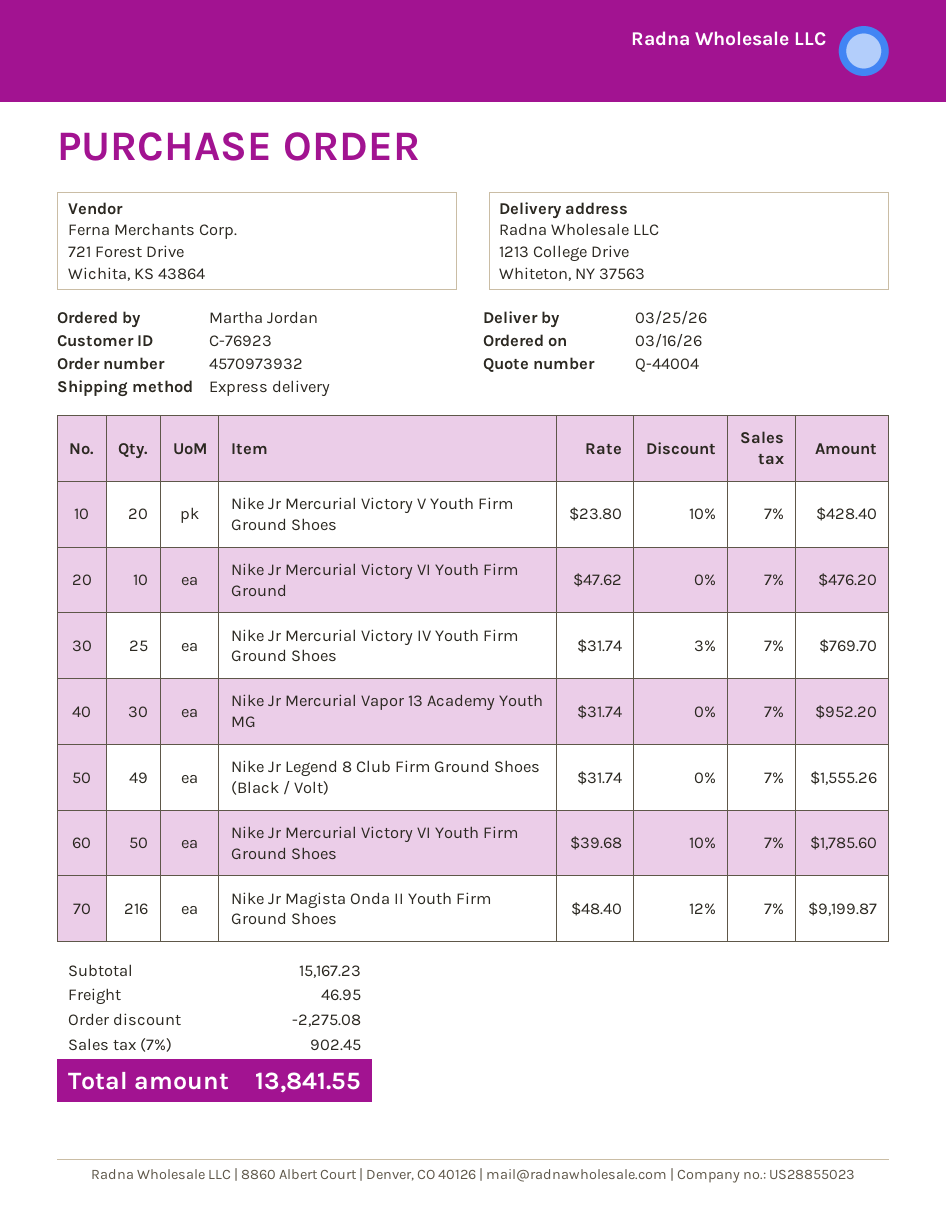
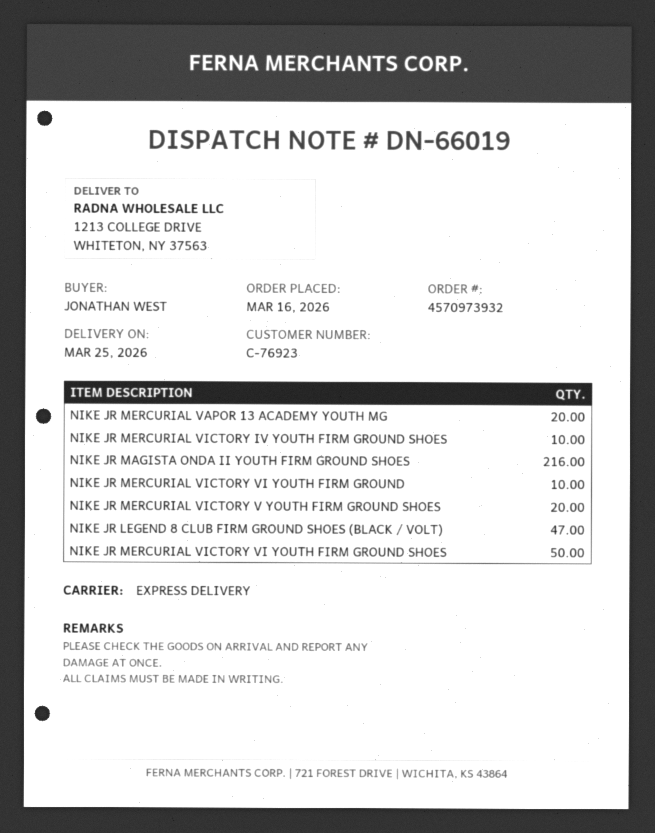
ordered by: Martha Jordan -> JONATHAN WEST
Nike Jr Mercurial Victory IV Youth Firm Ground Shoes: 25 -> 10
Nike Jr Mercurial Vapor 13 Academy Youth MG: 30 -> 20
Nike Jr Legend 8 Club Firm Ground Shoes (Black / Volt): 49 -> 47

